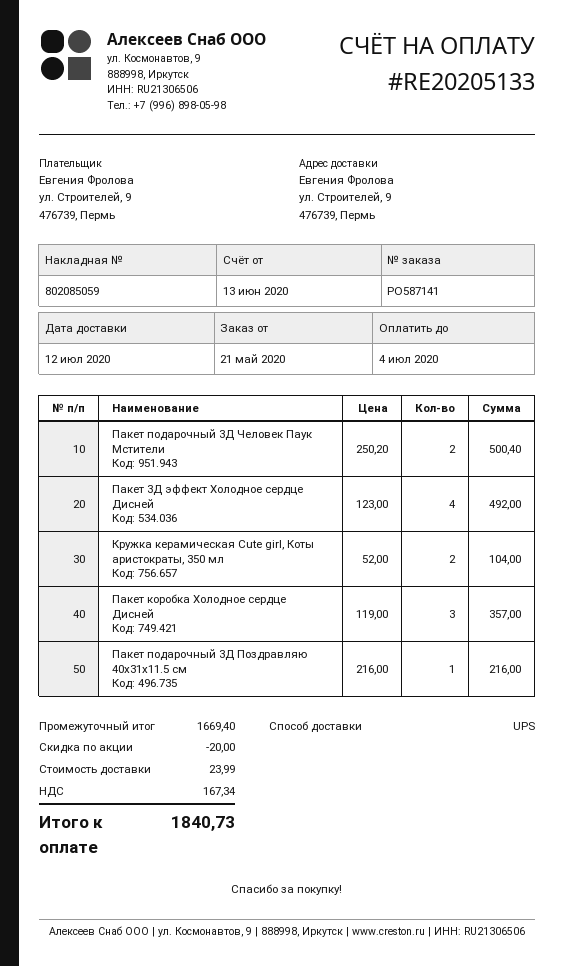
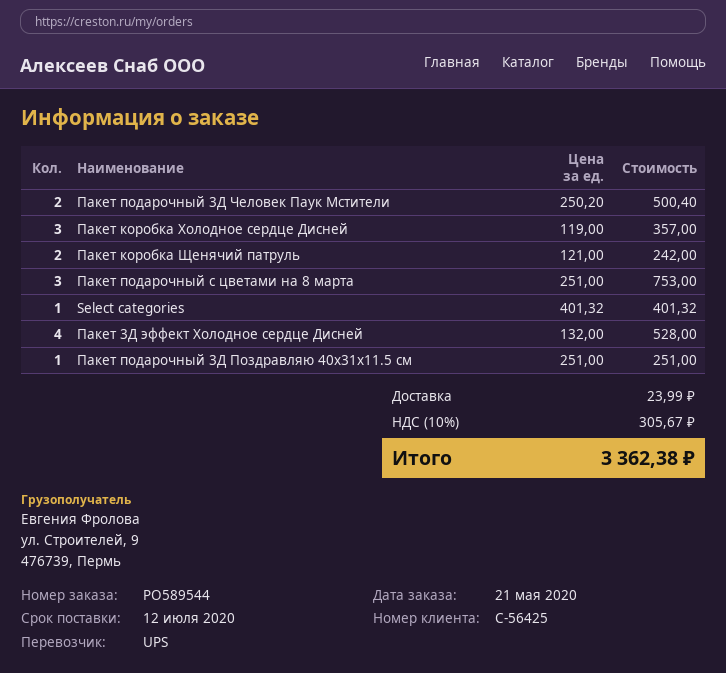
order number: PO587141 -> PO589544
Пакет 3Д эффект Холодное сердце Дисней: 4 x 123.00 = 492.00 -> 4 x 132.00 = 528.00
Кружка керамическая Cute girl, Коты аристократы, 350 мл: 2 x 52.00 = 104.00 -> none
Пакет подарочный 3Д Поздравляю 40х31х11.5 см: 1 x 216.00 = 216.00 -> 1 x 251.00 = 251.00
Пакет коробка Щенячий патруль: none -> 2 x 121.00 = 242.00
Пакет подарочный с цветами на 8 марта: none -> 3 x 251.00 = 753.00
Select categories: none -> 1 x 401.32 = 401.32
discount: 20.00 -> none
tax: 167.34 -> 305.67
total: 1840.73 -> 3362.38

